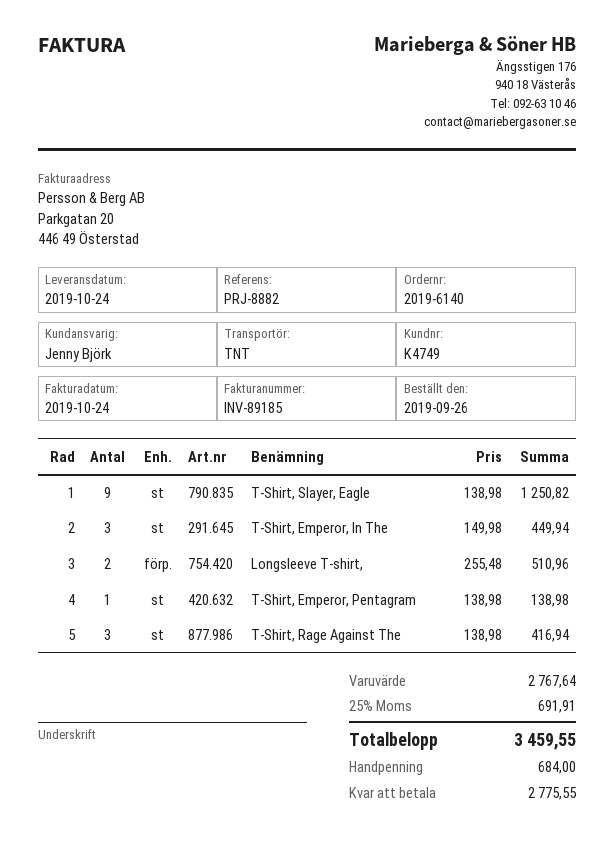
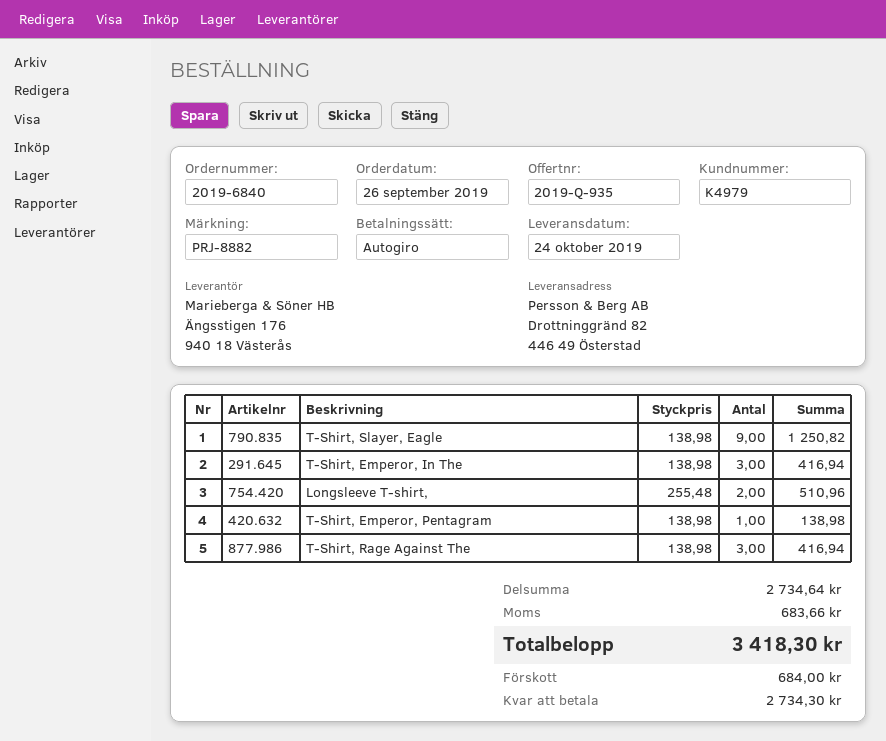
order number: 2019-6140 -> 2019-6840
customer number: K4749 -> K4979
T-Shirt, Emperor, In The: 3 x 149.98 = 449.94 -> 3 x 138.98 = 416.94
subtotal: 2767.64 -> 2734.64
tax: 691.91 -> 683.66
total: 3459.55 -> 3418.30
balance: 2775.55 -> 2734.30

